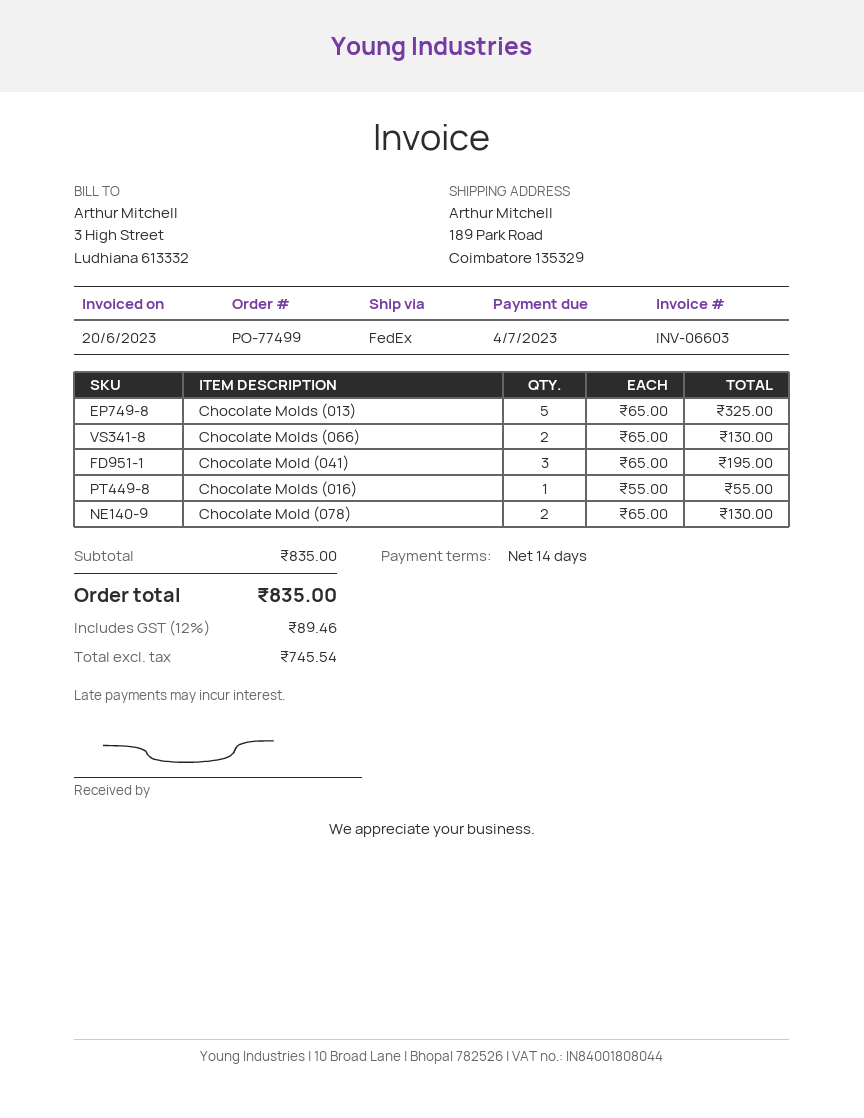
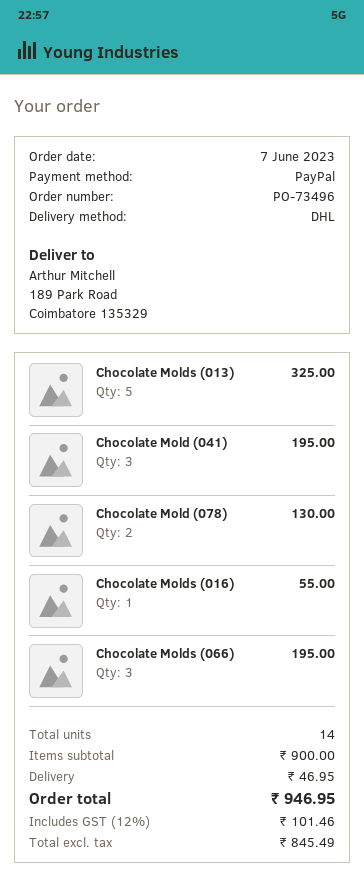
order number: PO-77499 -> PO-73496
shipping method: FedEx -> DHL
Chocolate Molds (066): 2 for 130.00 -> 3 for 195.00
subtotal: 835.00 -> 900.00
shipping: none -> 46.95
net: 745.54 -> 845.49
tax: 12% = 89.46 -> 12% = 101.46
total: 835.00 -> 946.95

